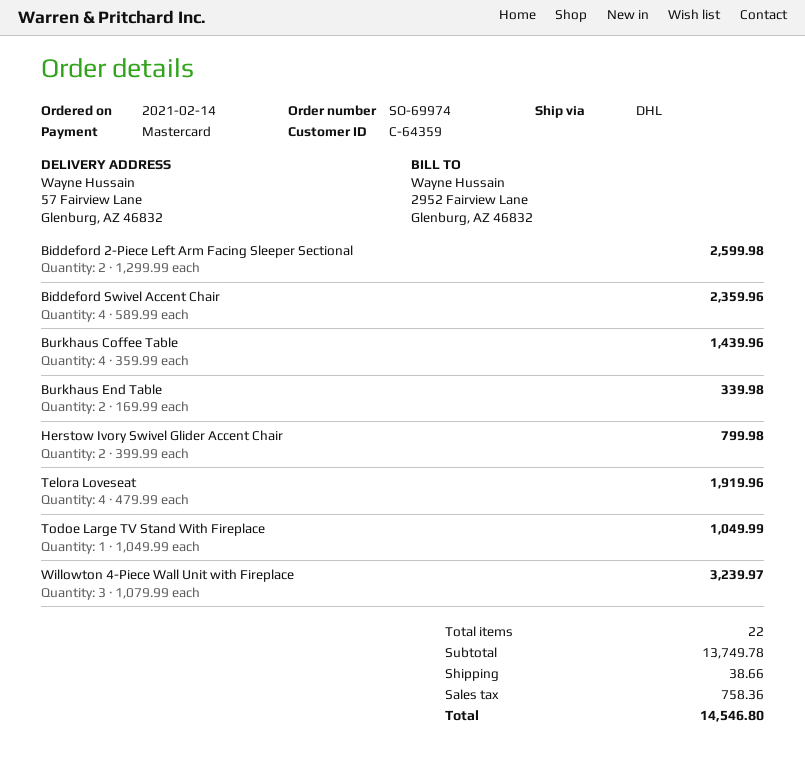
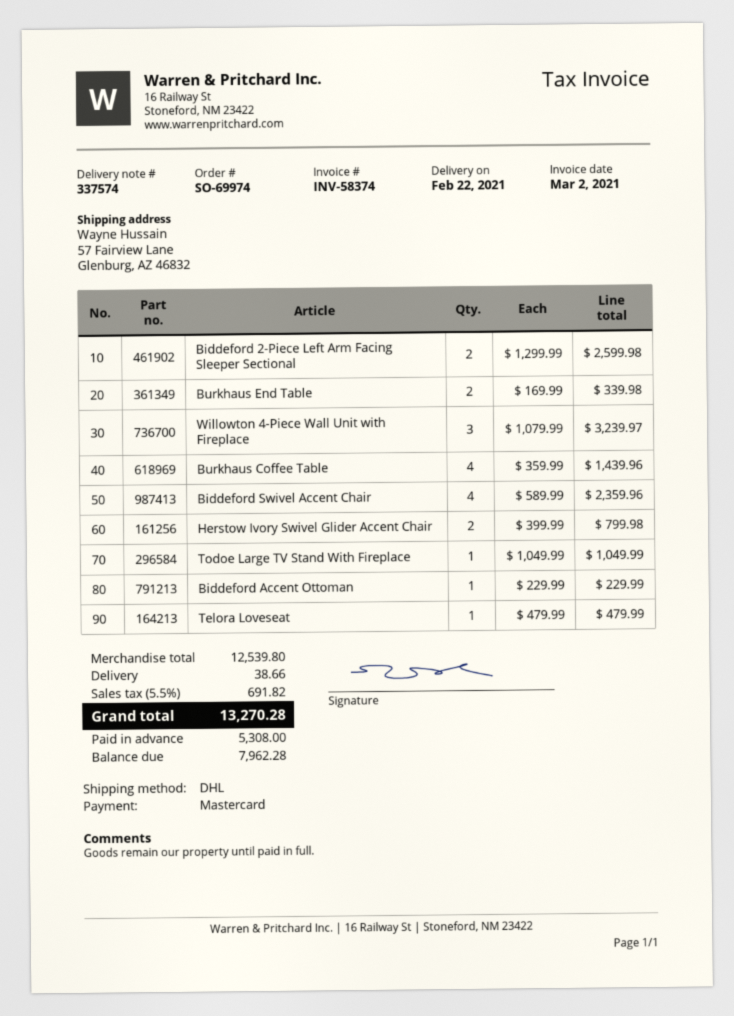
Telora Loveseat: 4 x 479.99 = 1919.96 -> 1 x 479.99 = 479.99
Biddeford Accent Ottoman: none -> 1 x 229.99 = 229.99
subtotal: 13749.78 -> 12539.80
tax: 758.36 -> 691.82
total: 14546.80 -> 13270.28

